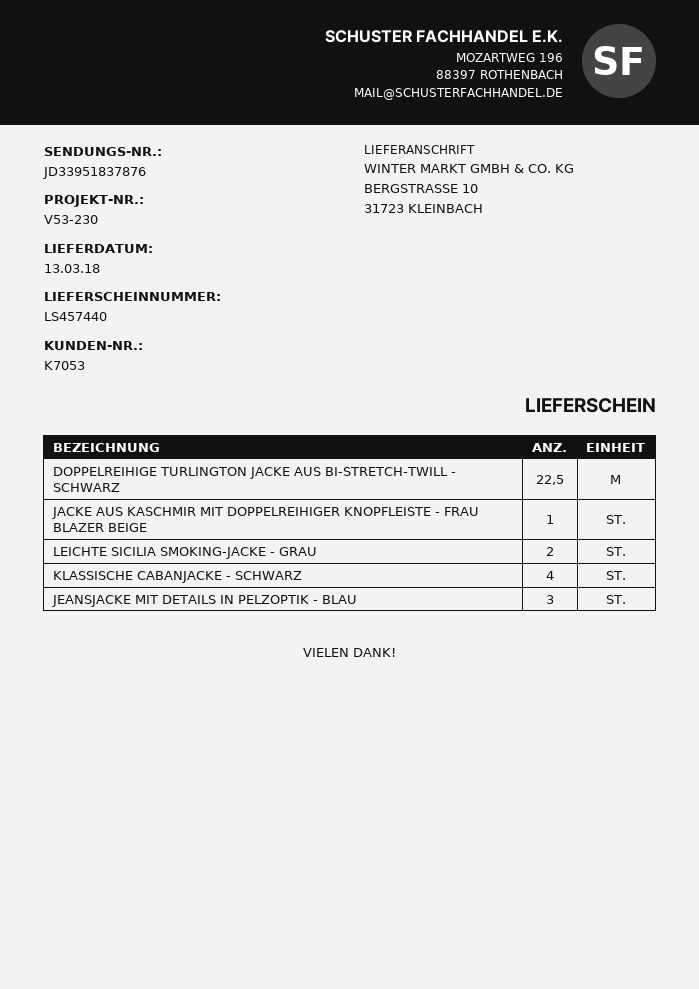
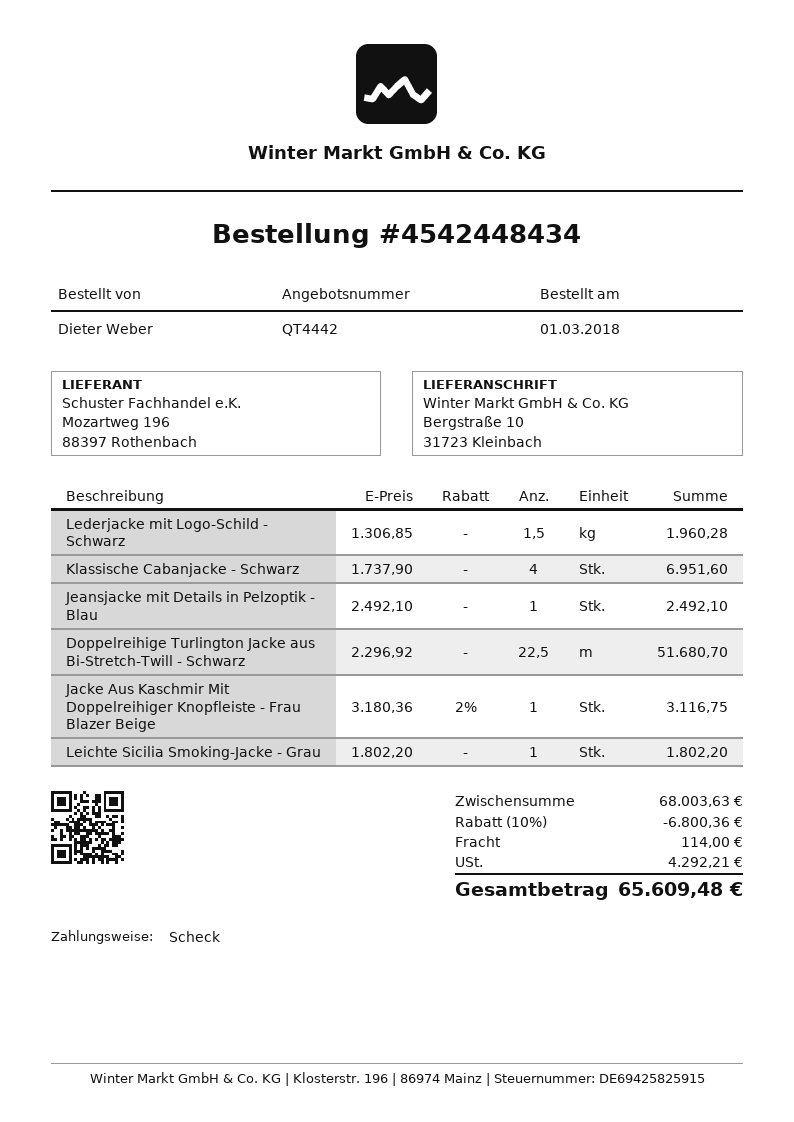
LEICHTE SICILIA SMOKING-JACKE - GRAU: 2 -> 1
JEANSJACKE MIT DETAILS IN PELZOPTIK - BLAU: 3 -> 1
Lederjacke mit Logo-Schild - Schwarz: none -> 1.5

